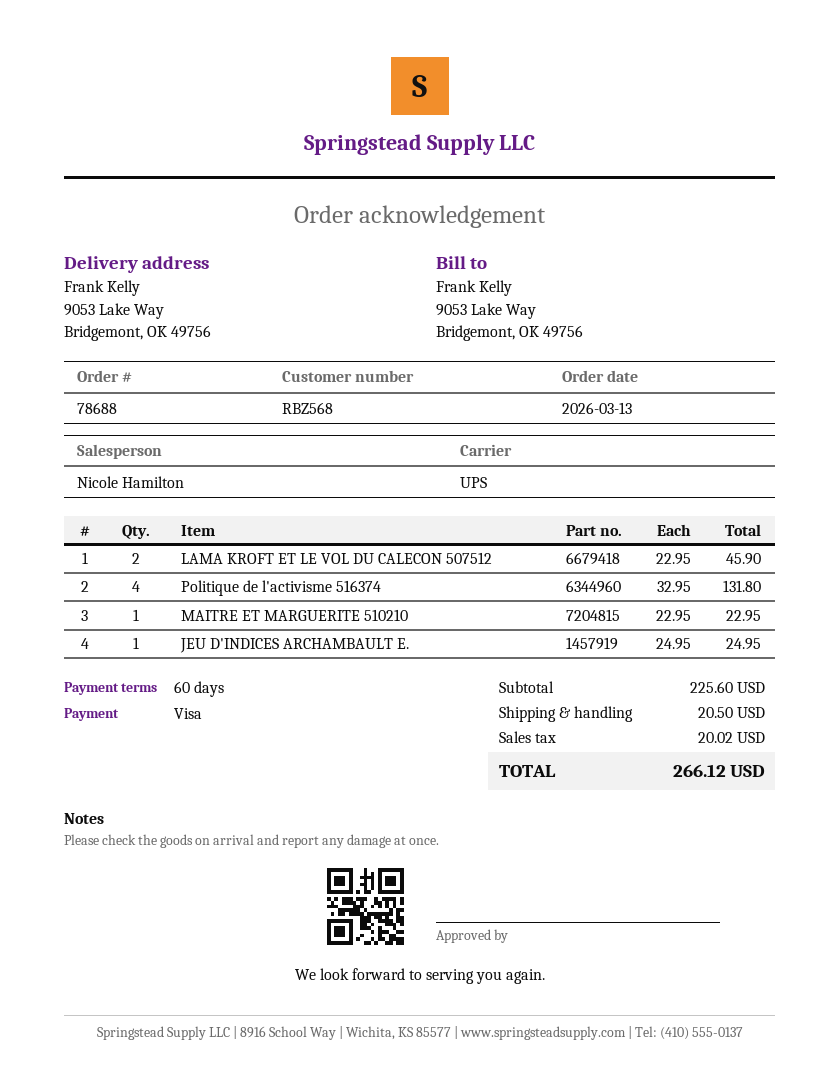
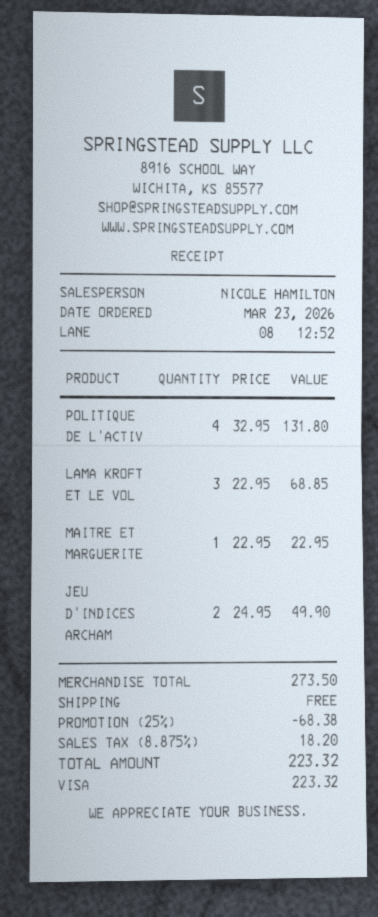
order date: 2026-03-13 -> 2026-03-23
LAMA KROFT ET LE VOL DU CALECON 507512: 2 x 22.95 = 45.90 -> 3 x 22.95 = 68.85
JEU D'INDICES ARCHAMBAULT E.: 1 x 24.95 = 24.95 -> 2 x 24.95 = 49.90
subtotal: 225.60 -> 273.50
discount: none -> 25% = 68.38
shipping: 20.50 -> 0.00
tax: 20.02 -> 18.20
total: 266.12 -> 223.32

